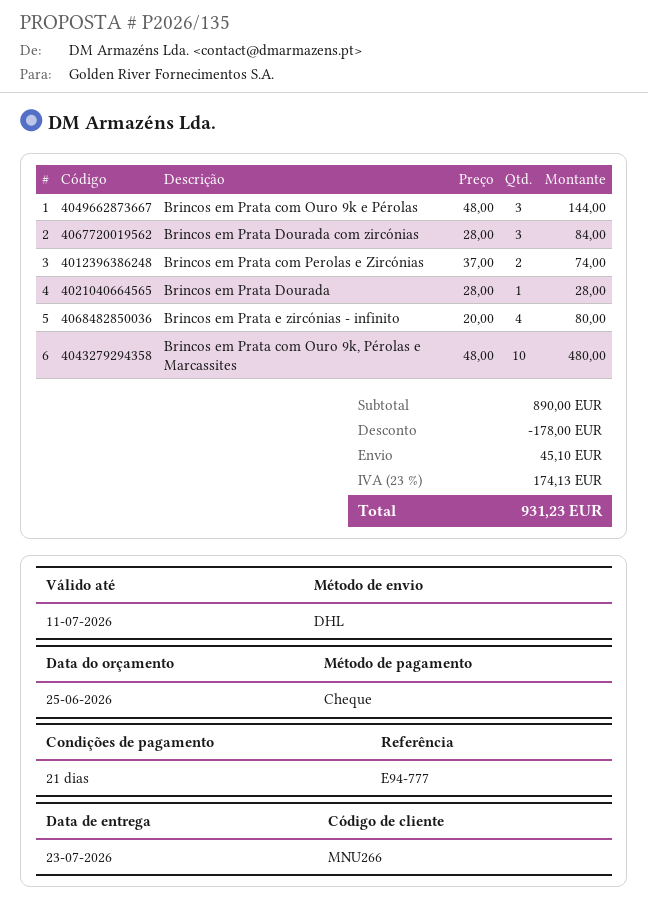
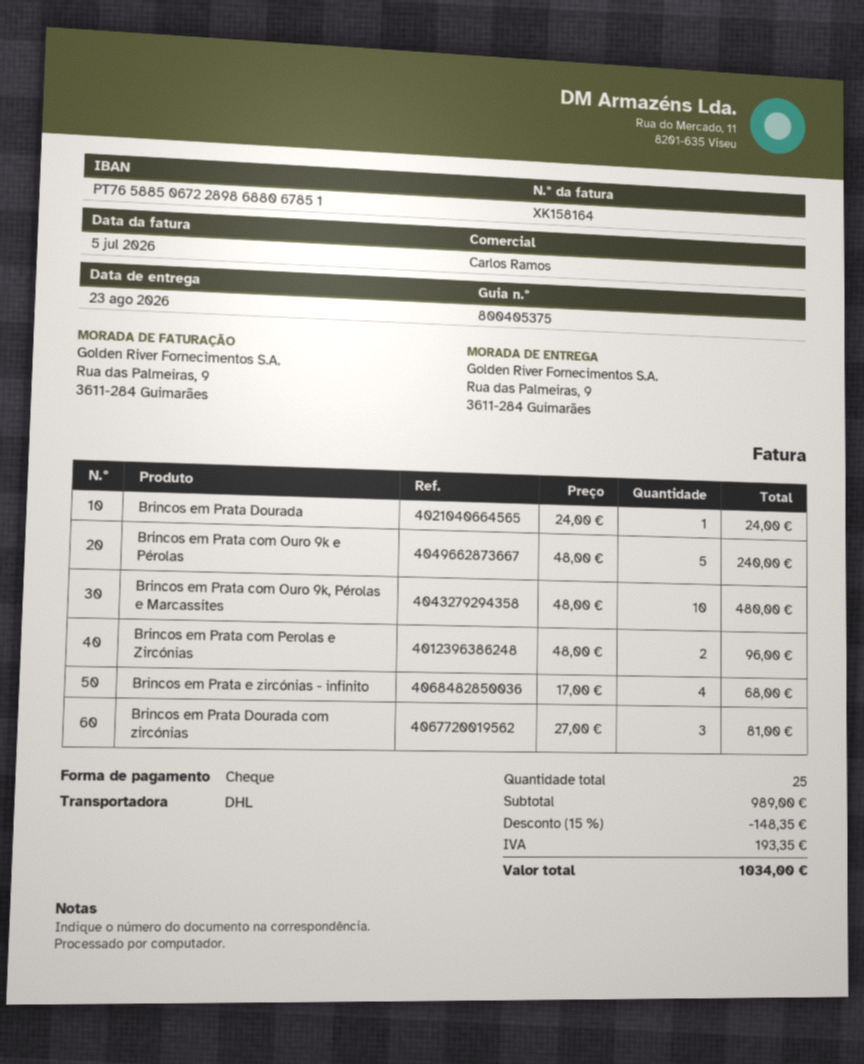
delivery date: 2026-07-23 -> 2026-08-23
Brincos em Prata com Ouro 9k e Pérolas: 3 x 48.00 = 144.00 -> 5 x 48.00 = 240.00
Brincos em Prata Dourada com zircónias: 3 x 28.00 = 84.00 -> 3 x 27.00 = 81.00
Brincos em Prata com Perolas e Zircónias: 2 x 37.00 = 74.00 -> 2 x 48.00 = 96.00
Brincos em Prata Dourada: 1 x 28.00 = 28.00 -> 1 x 24.00 = 24.00
Brincos em Prata e zircónias - infinito: 4 x 20.00 = 80.00 -> 4 x 17.00 = 68.00
subtotal: 890.00 -> 989.00
discount: 178.00 -> 148.35
shipping: 45.10 -> none
tax: 174.13 -> 193.35
total: 931.23 -> 1034.00

